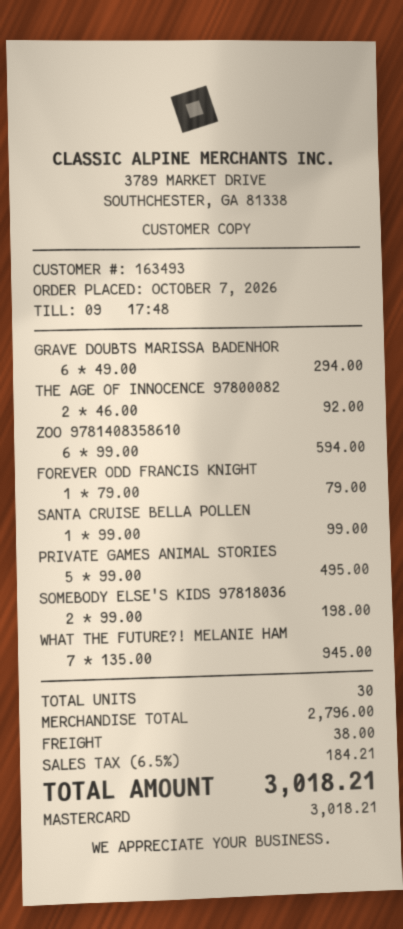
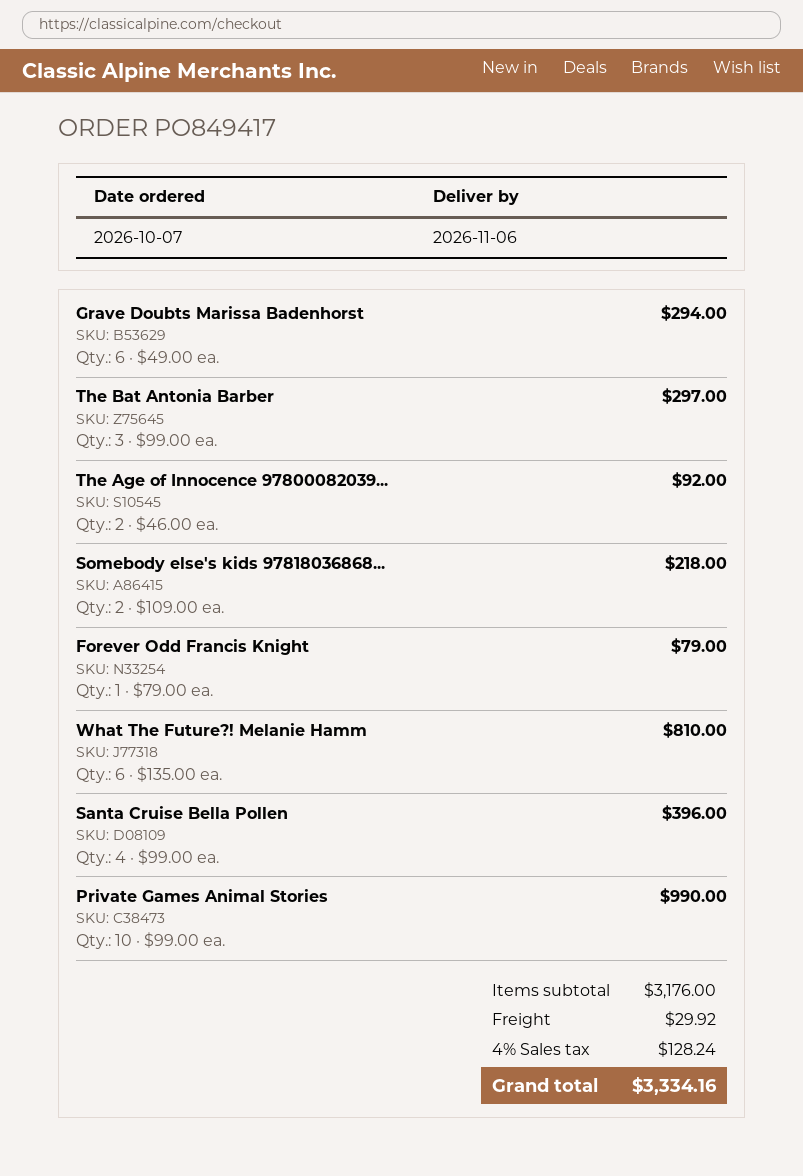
ZOO 9781408358610: 6 x 99.00 = 594.00 -> none
SANTA CRUISE BELLA POLLEN: 1 x 99.00 = 99.00 -> 4 x 99.00 = 396.00
PRIVATE GAMES ANIMAL STORIES: 5 x 99.00 = 495.00 -> 10 x 99.00 = 990.00
SOMEBODY ELSE'S KIDS 97818036: 2 x 99.00 = 198.00 -> 2 x 109.00 = 218.00
WHAT THE FUTURE?! MELANIE HAM: 7 x 135.00 = 945.00 -> 6 x 135.00 = 810.00
The Bat Antonia Barber: none -> 3 x 99.00 = 297.00
subtotal: 2796.00 -> 3176.00
shipping: 38.00 -> 29.92
tax: 6.5% = 184.21 -> 4% = 128.24
total: 3018.21 -> 3334.16

